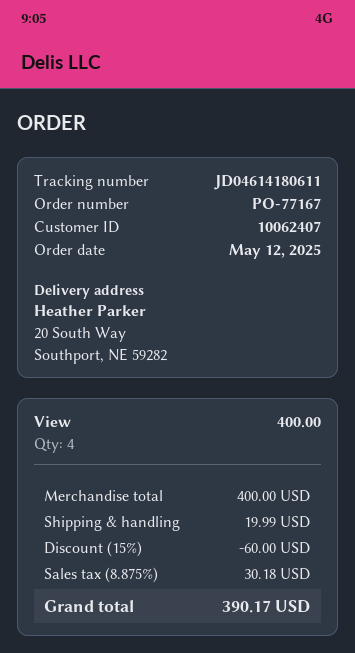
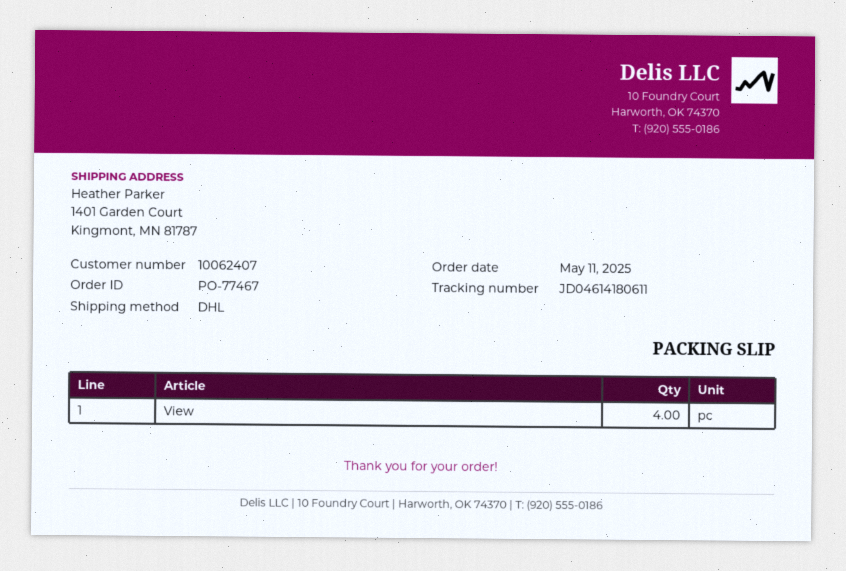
order number: PO-77167 -> PO-77467
order date: 2025-05-12 -> 2025-05-11
ship to: 20 South Way, Southport, NE 59282 -> 1401 Garden Court, Kingmont, MN 81787

